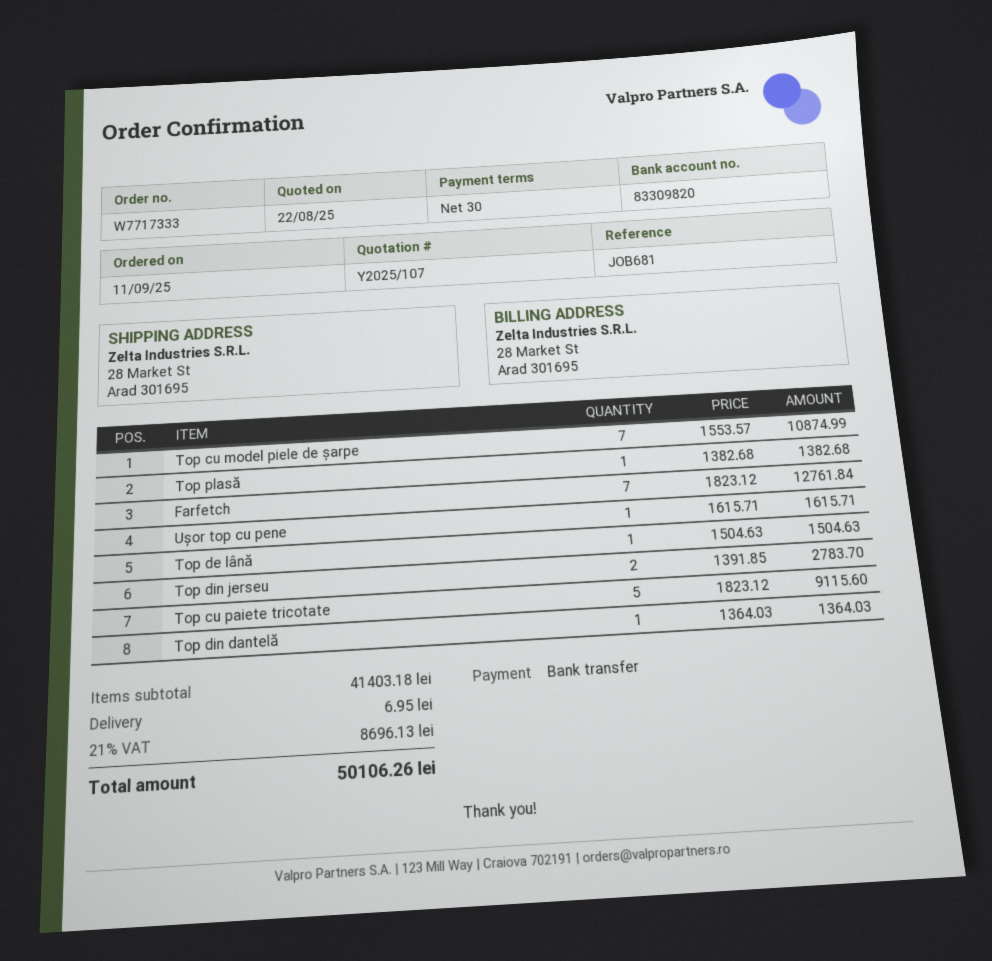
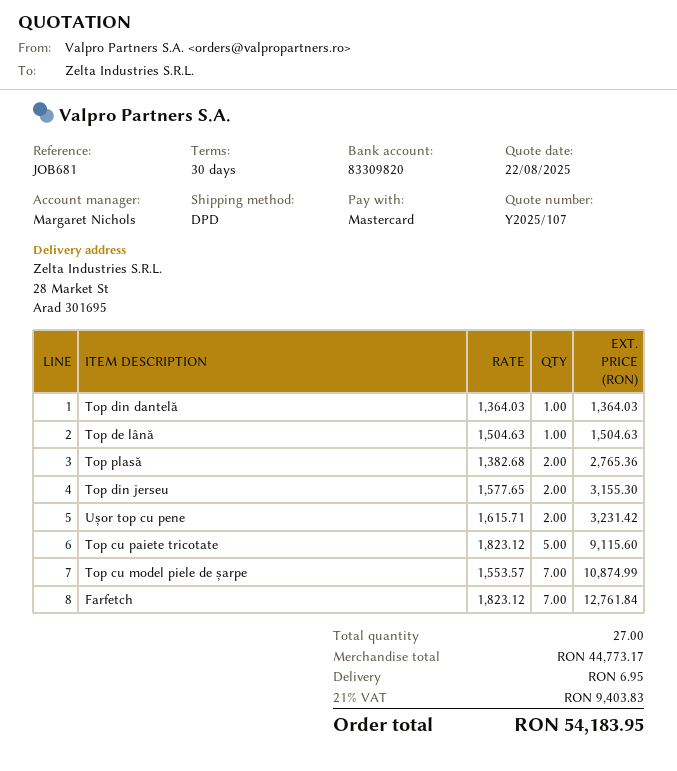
payment method: bank transfer -> Mastercard
Top plasă: 1 x 1382.68 = 1382.68 -> 2 x 1382.68 = 2765.36
Ușor top cu pene: 1 x 1615.71 = 1615.71 -> 2 x 1615.71 = 3231.42
Top din jerseu: 2 x 1391.85 = 2783.70 -> 2 x 1577.65 = 3155.30
subtotal: 41403.18 -> 44773.17
tax: 21% = 8696.13 -> 21% = 9403.83
total: 50106.26 -> 54183.95

